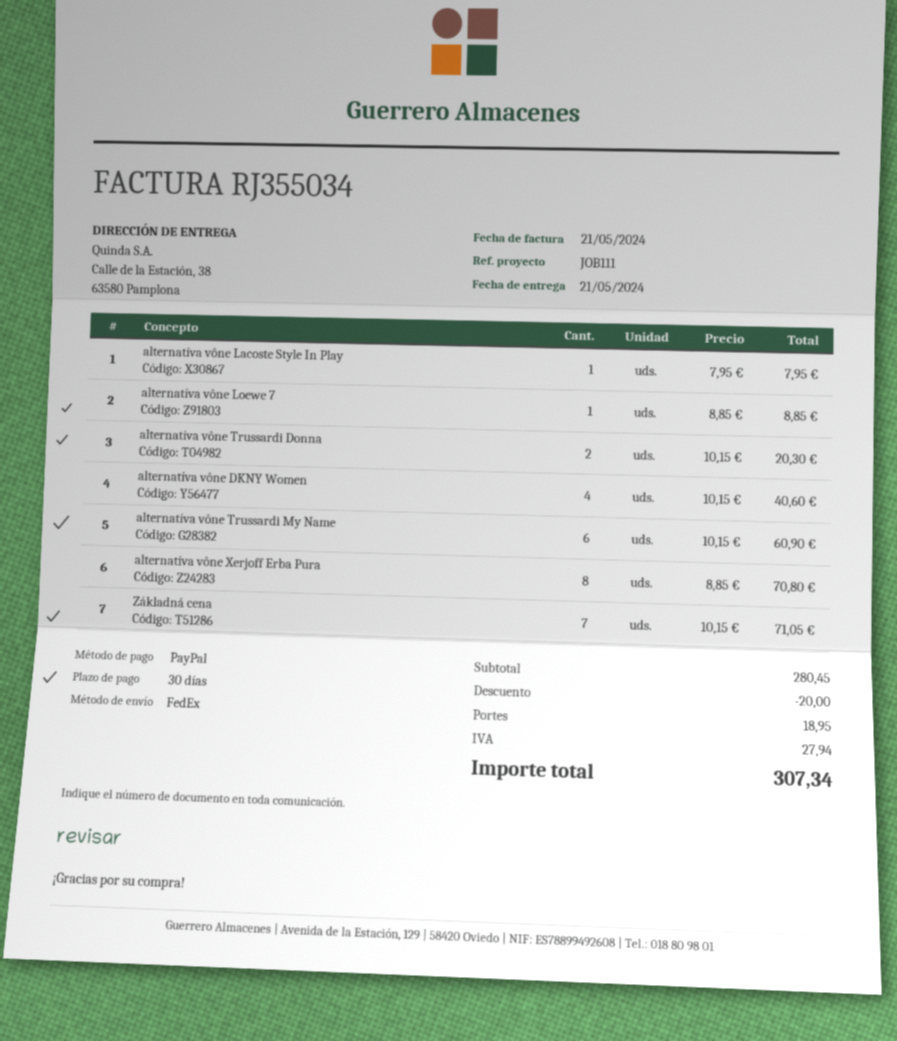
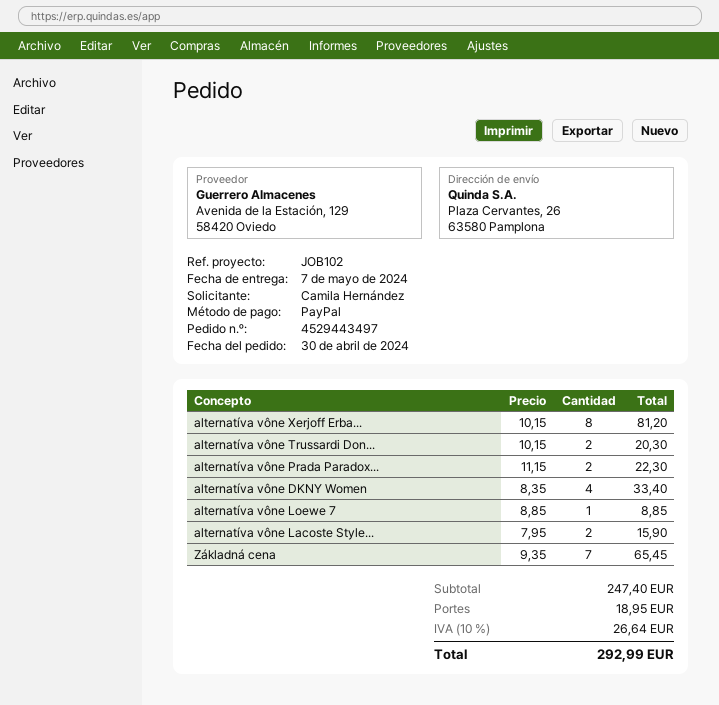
delivery date: 2024-05-21 -> 2024-05-07
reference: JOB111 -> JOB102
ship to: Calle de la Estación, 38, 63580 Pamplona -> Plaza Cervantes, 26, 63580 Pamplona
alternatíva vône Lacoste Style In Play: 1 x 7.95 = 7.95 -> 2 x 7.95 = 15.90
alternatíva vône DKNY Women: 4 x 10.15 = 40.60 -> 4 x 8.35 = 33.40
alternatíva vône Trussardi My Name: 6 x 10.15 = 60.90 -> none
alternatíva vône Xerjoff Erba Pura: 8 x 8.85 = 70.80 -> 8 x 10.15 = 81.20
Základná cena: 7 x 10.15 = 71.05 -> 7 x 9.35 = 65.45
alternatíva vône Prada Paradox...: none -> 2 x 11.15 = 22.30
subtotal: 280.45 -> 247.40
discount: 20.00 -> none
tax: 27.94 -> 26.64
total: 307.34 -> 292.99

